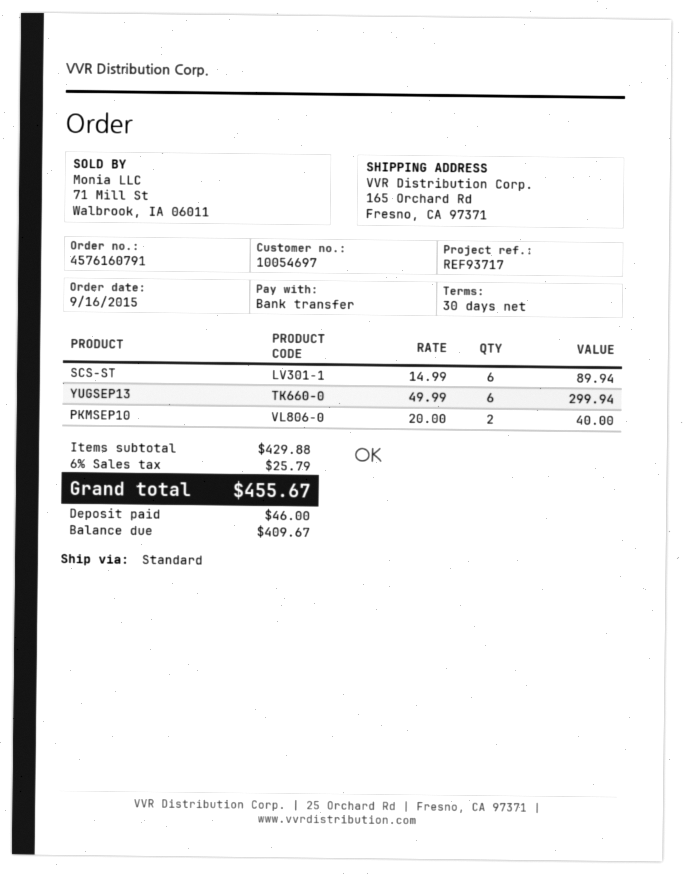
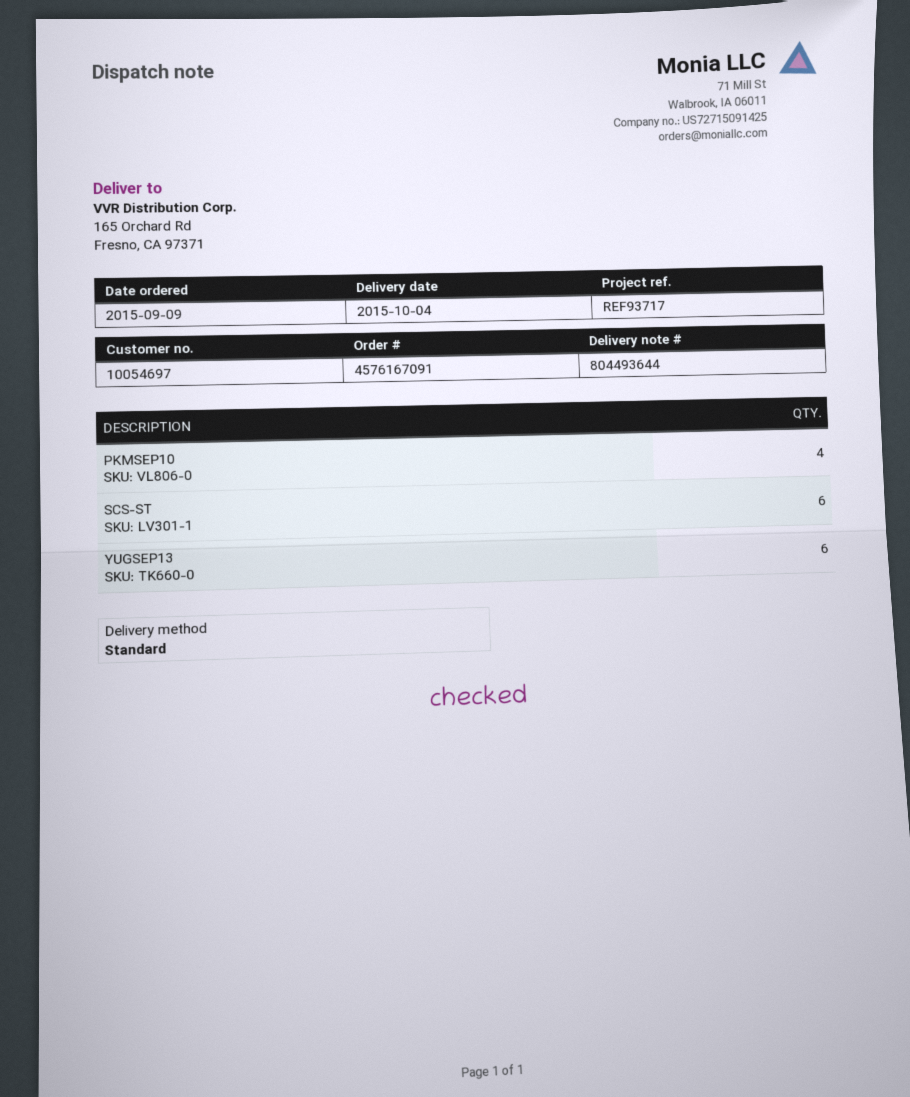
order number: 4576160791 -> 4576167091
order date: 2015-09-16 -> 2015-09-09
PKMSEP10: 2 -> 4

